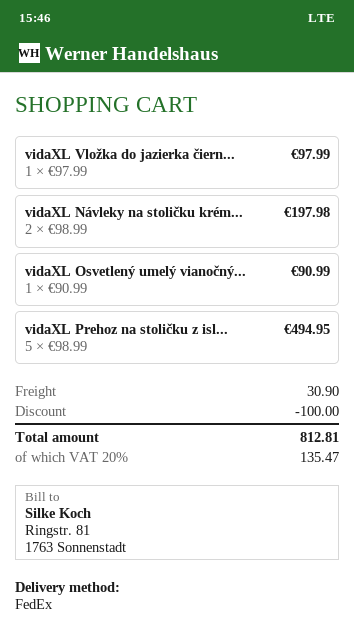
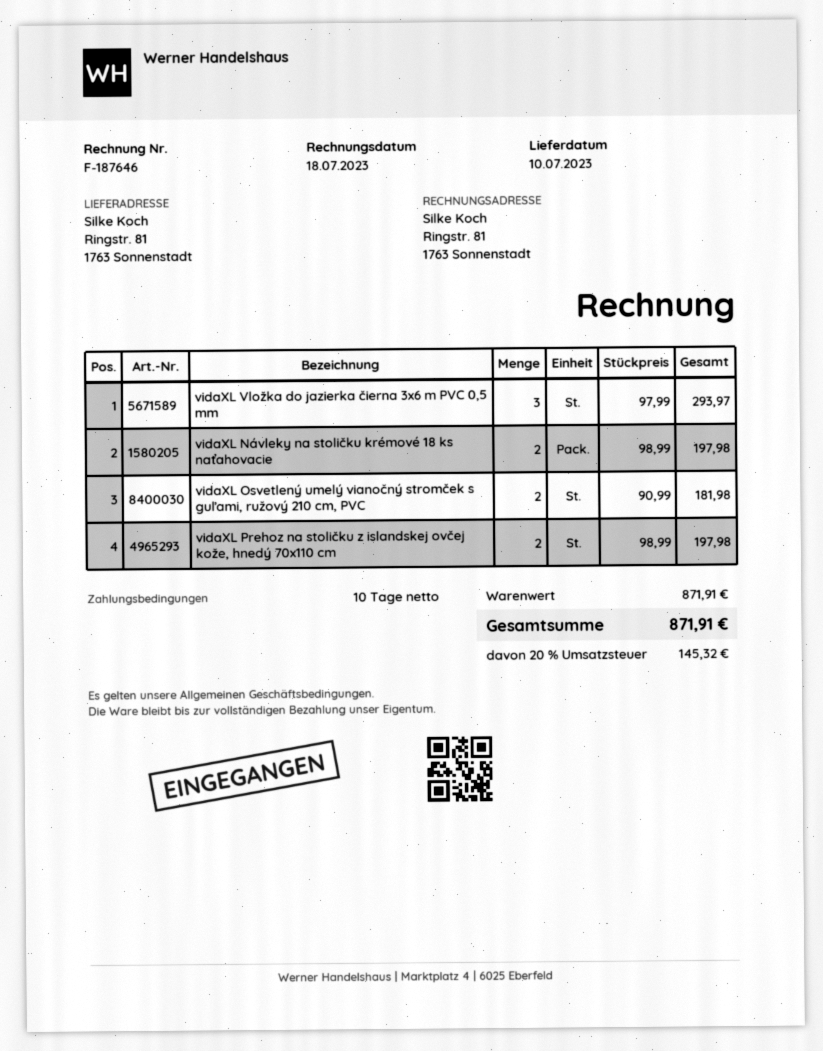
vidaXL Vložka do jazierka čiern...: 1 x 97.99 = 97.99 -> 3 x 97.99 = 293.97
vidaXL Osvetlený umelý vianočný...: 1 x 90.99 = 90.99 -> 2 x 90.99 = 181.98
vidaXL Prehoz na stoličku z isl...: 5 x 98.99 = 494.95 -> 2 x 98.99 = 197.98
discount: 100.00 -> none
shipping: 30.90 -> none
tax: 20% = 135.47 -> 20% = 145.32
total: 812.81 -> 871.91

